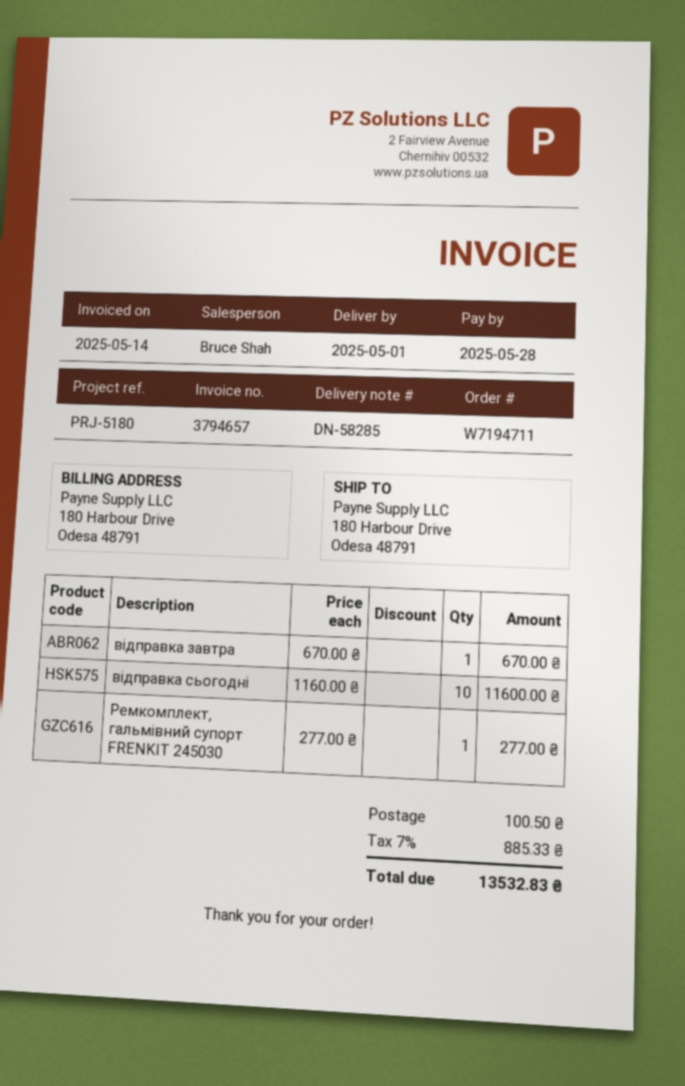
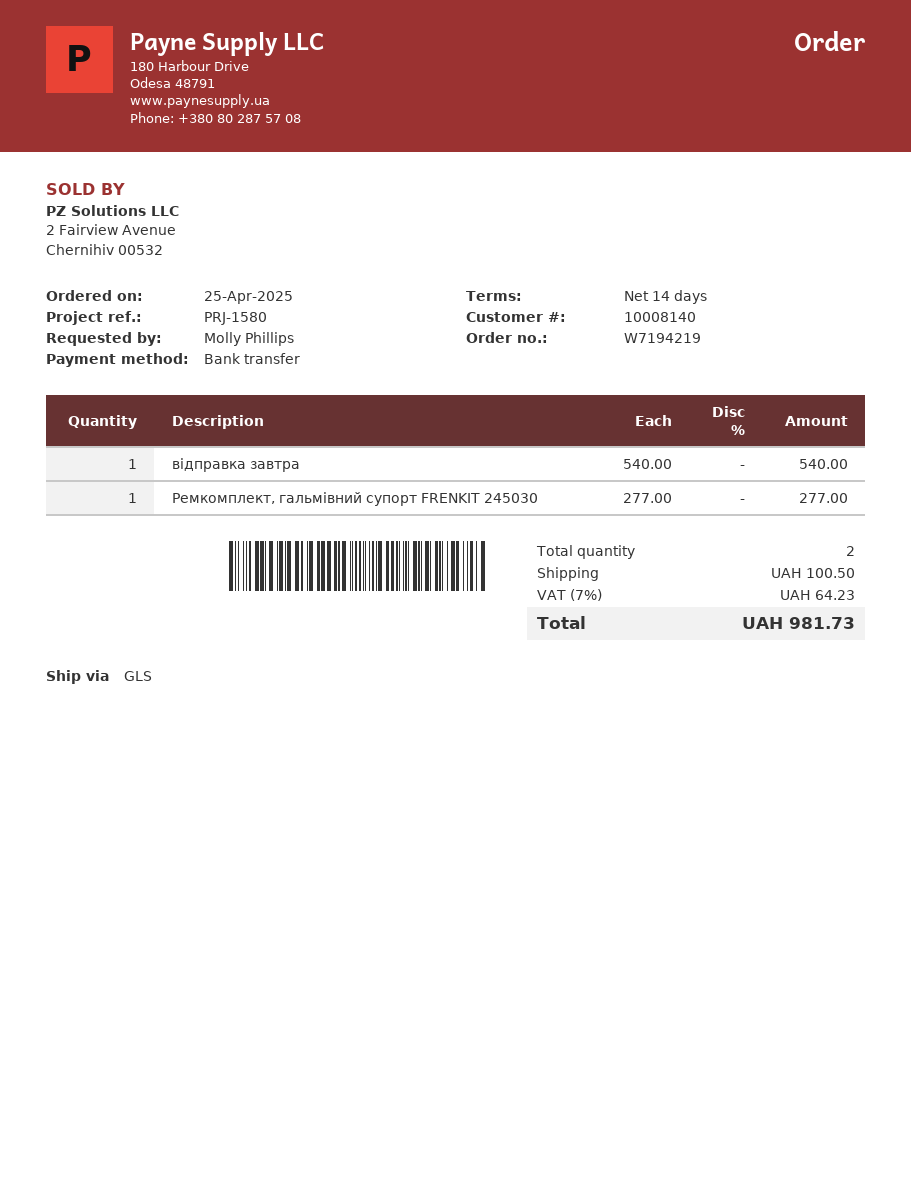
order number: W7194711 -> W7194219
reference: PRJ-5180 -> PRJ-1580
відправка завтра: 1 x 670.00 = 670.00 -> 1 x 540.00 = 540.00
відправка сьогодні: 10 x 1160.00 = 11600.00 -> none
tax: 7% = 885.33 -> 7% = 64.23
total: 13532.83 -> 981.73

